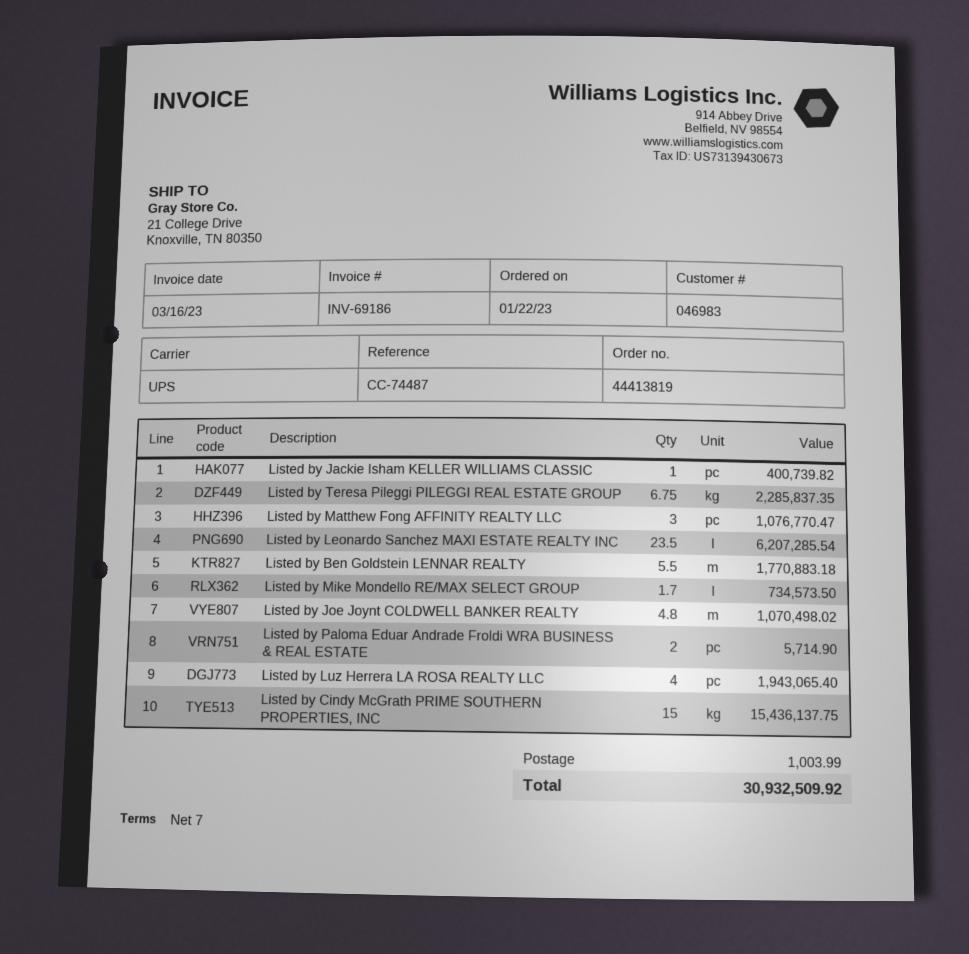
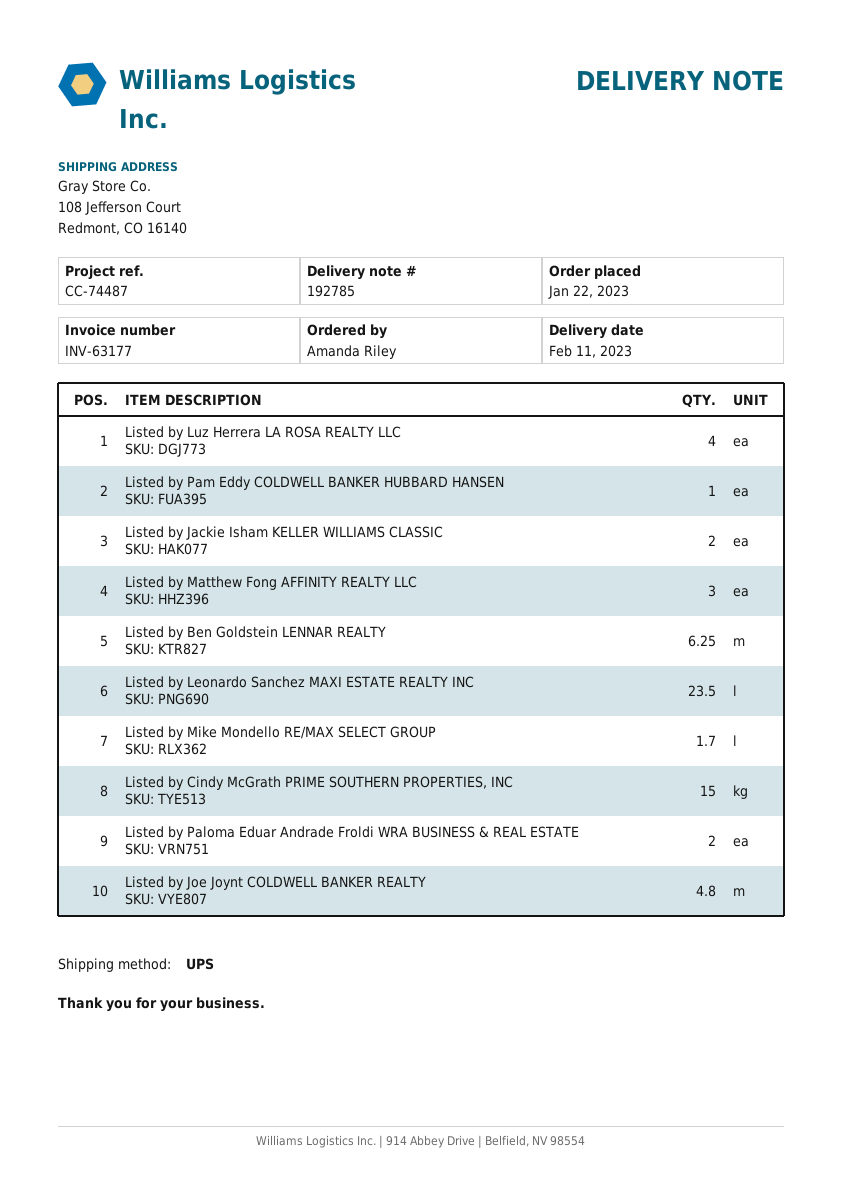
invoice number: INV-69186 -> INV-63177
ship to: 21 College Drive, Knoxville, TN 80350 -> 108 Jefferson Court, Redmont, CO 16140
Listed by Jackie Isham KELLER WILLIAMS CLASSIC: 1 -> 2
Listed by Teresa Pileggi PILEGGI REAL ESTATE GROUP: 6.75 -> none
Listed by Ben Goldstein LENNAR REALTY: 5.5 -> 6.25
Listed by Pam Eddy COLDWELL BANKER HUBBARD HANSEN: none -> 1

